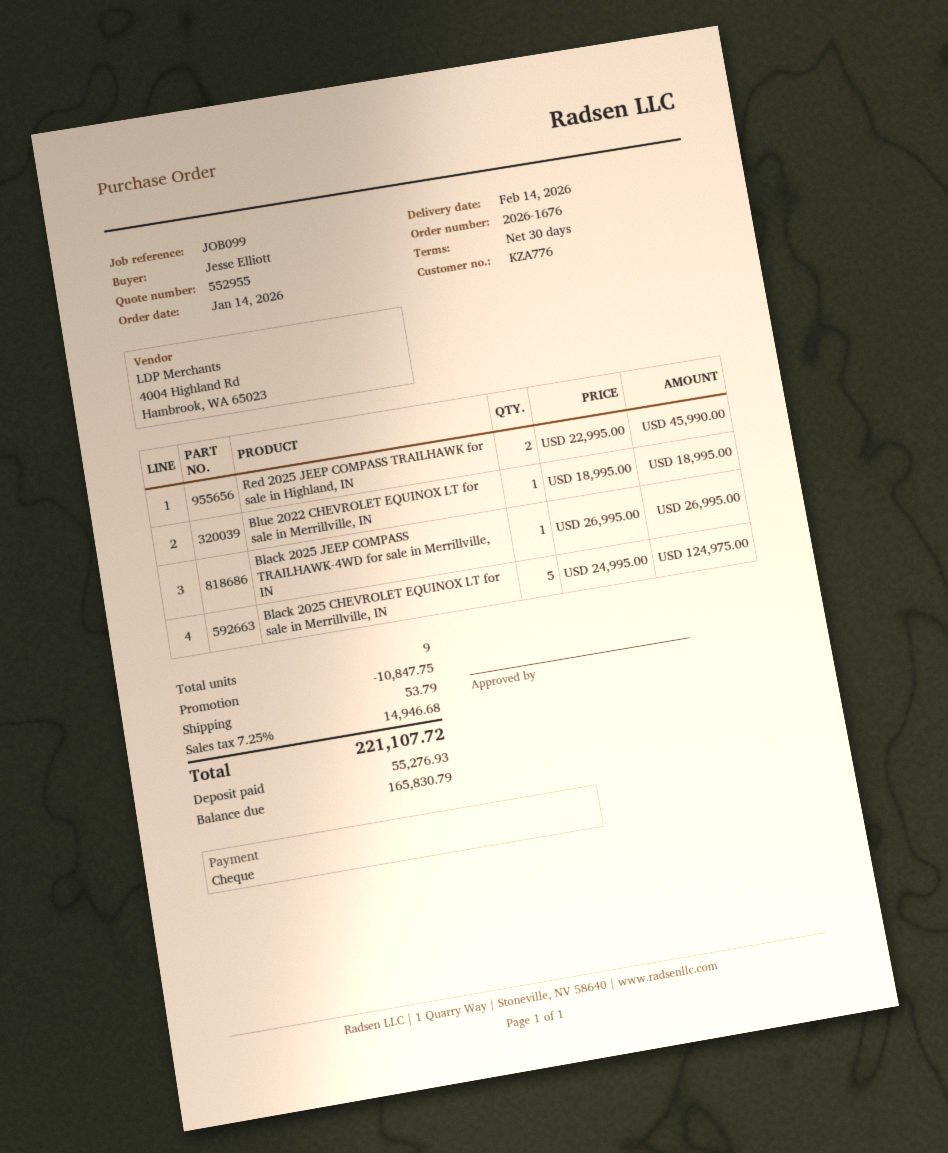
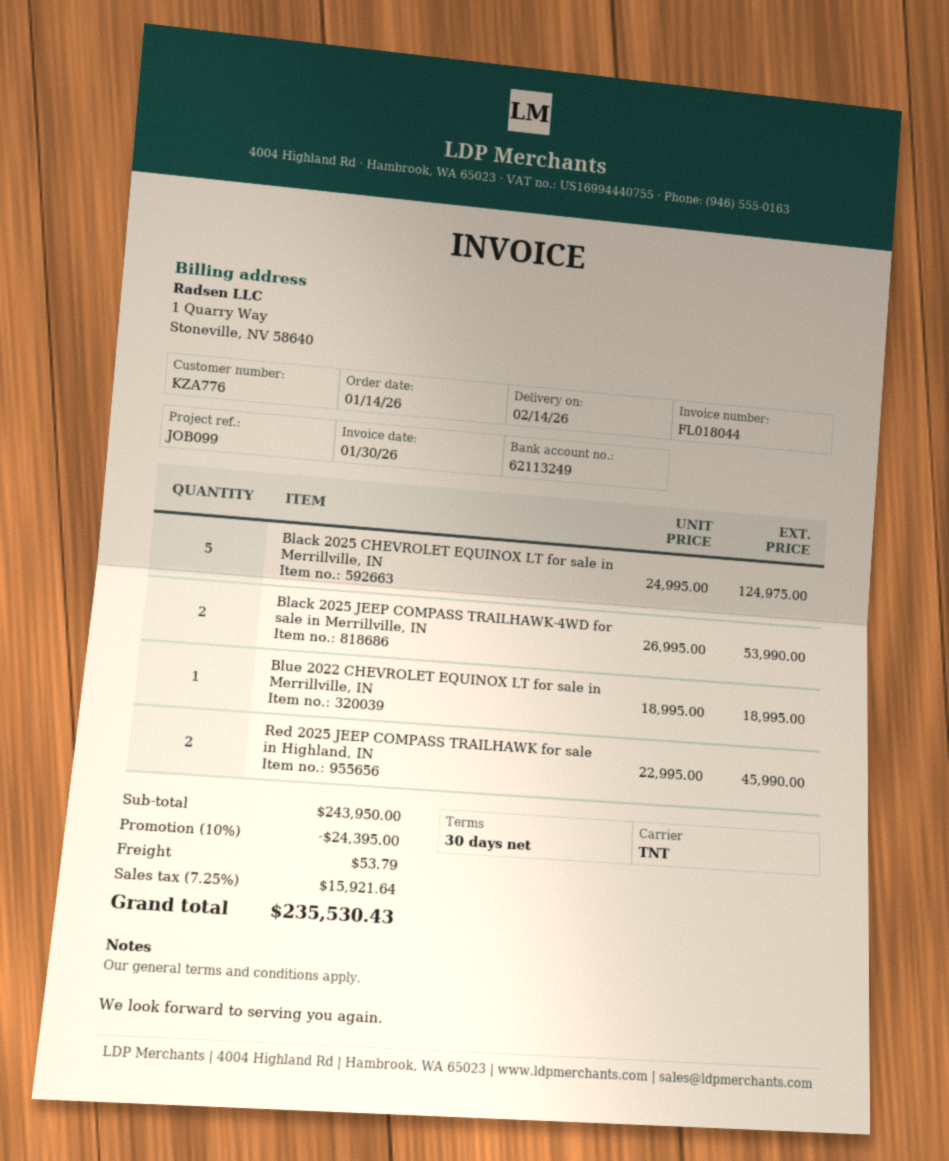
Black 2025 JEEP COMPASS TRAILHAWK-4WD for sale in Merrillville, IN: 1 x 26995.00 = 26995.00 -> 2 x 26995.00 = 53990.00
discount: 10847.75 -> 24395.00
tax: 7.25% = 14946.68 -> 7.25% = 15921.64
total: 221107.72 -> 235530.43

